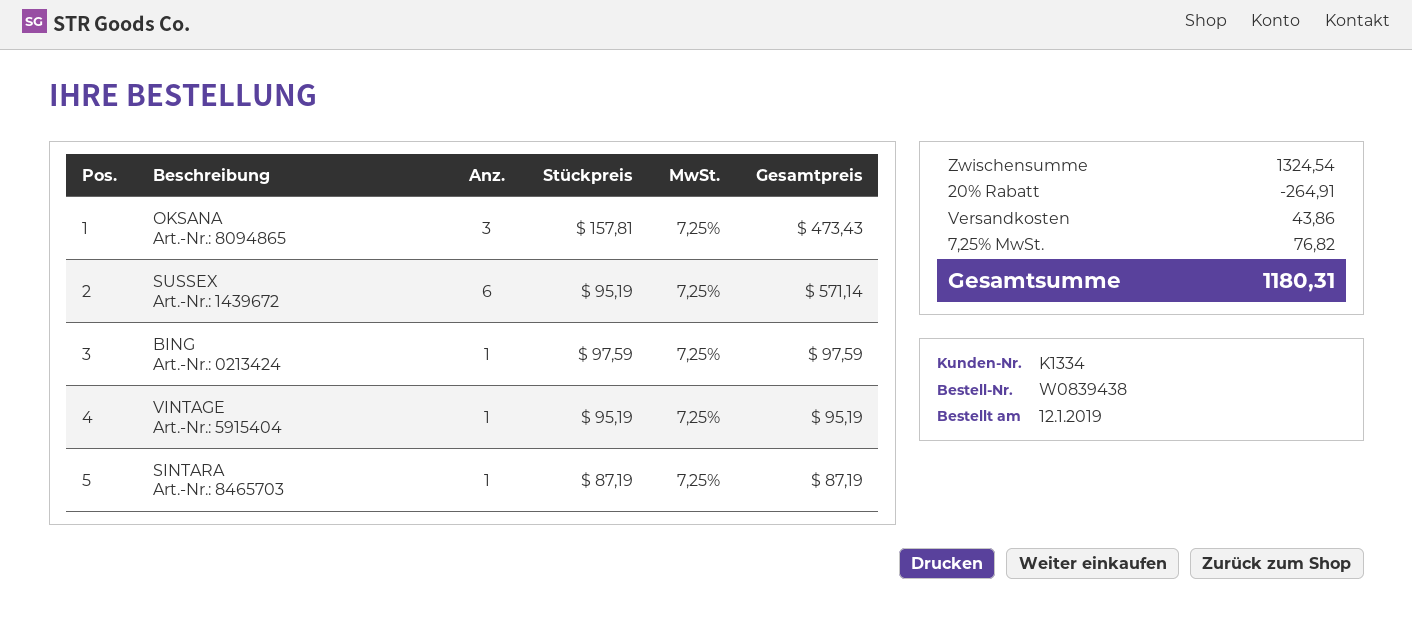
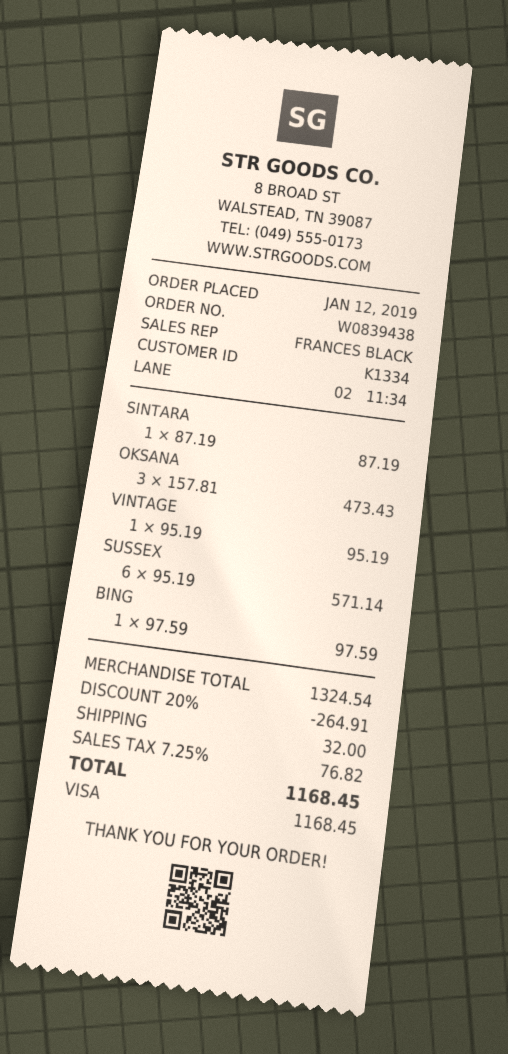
shipping: 43.86 -> 32.00
total: 1180.31 -> 1168.45

